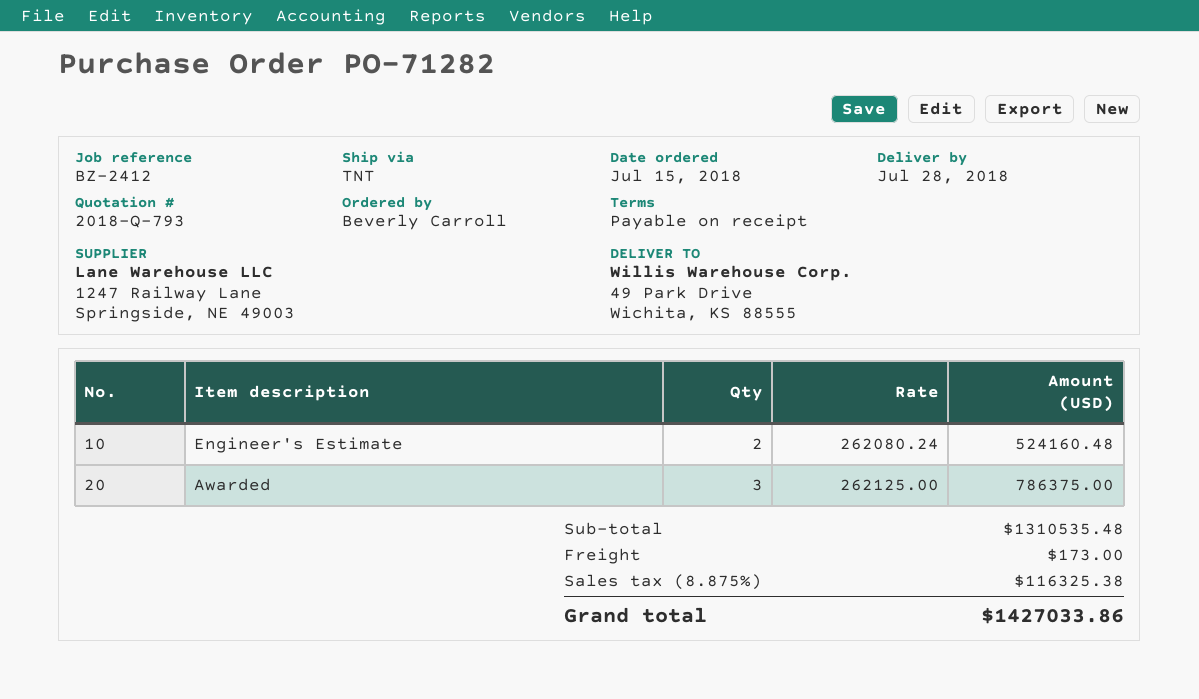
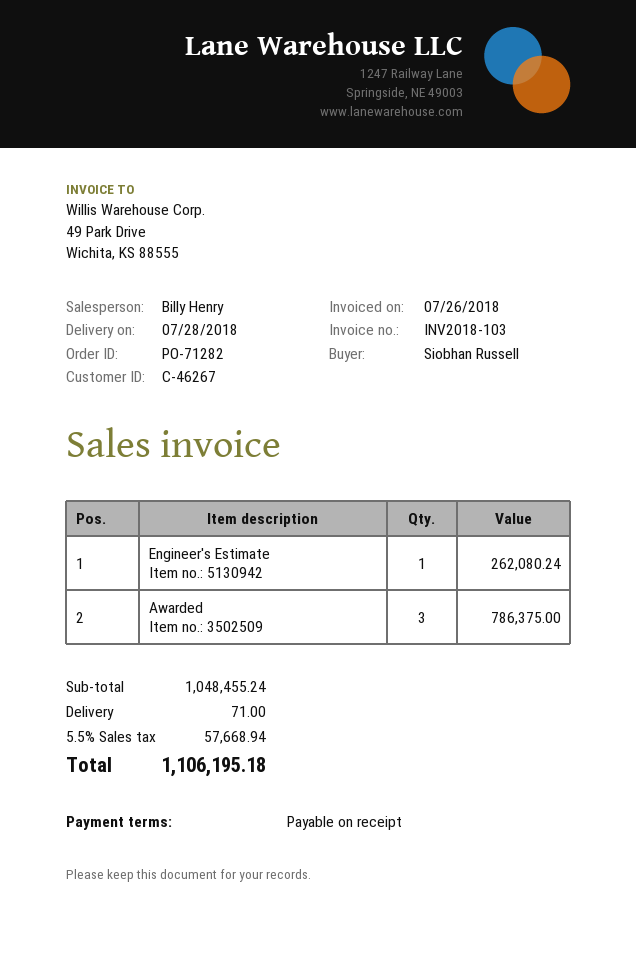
ordered by: Beverly Carroll -> Siobhan Russell
Engineer's Estimate: 2 for 524160.48 -> 1 for 262080.24
subtotal: 1310535.48 -> 1048455.24
shipping: 173.00 -> 71.00
tax: 8.875% = 116325.38 -> 5.5% = 57668.94
total: 1427033.86 -> 1106195.18

